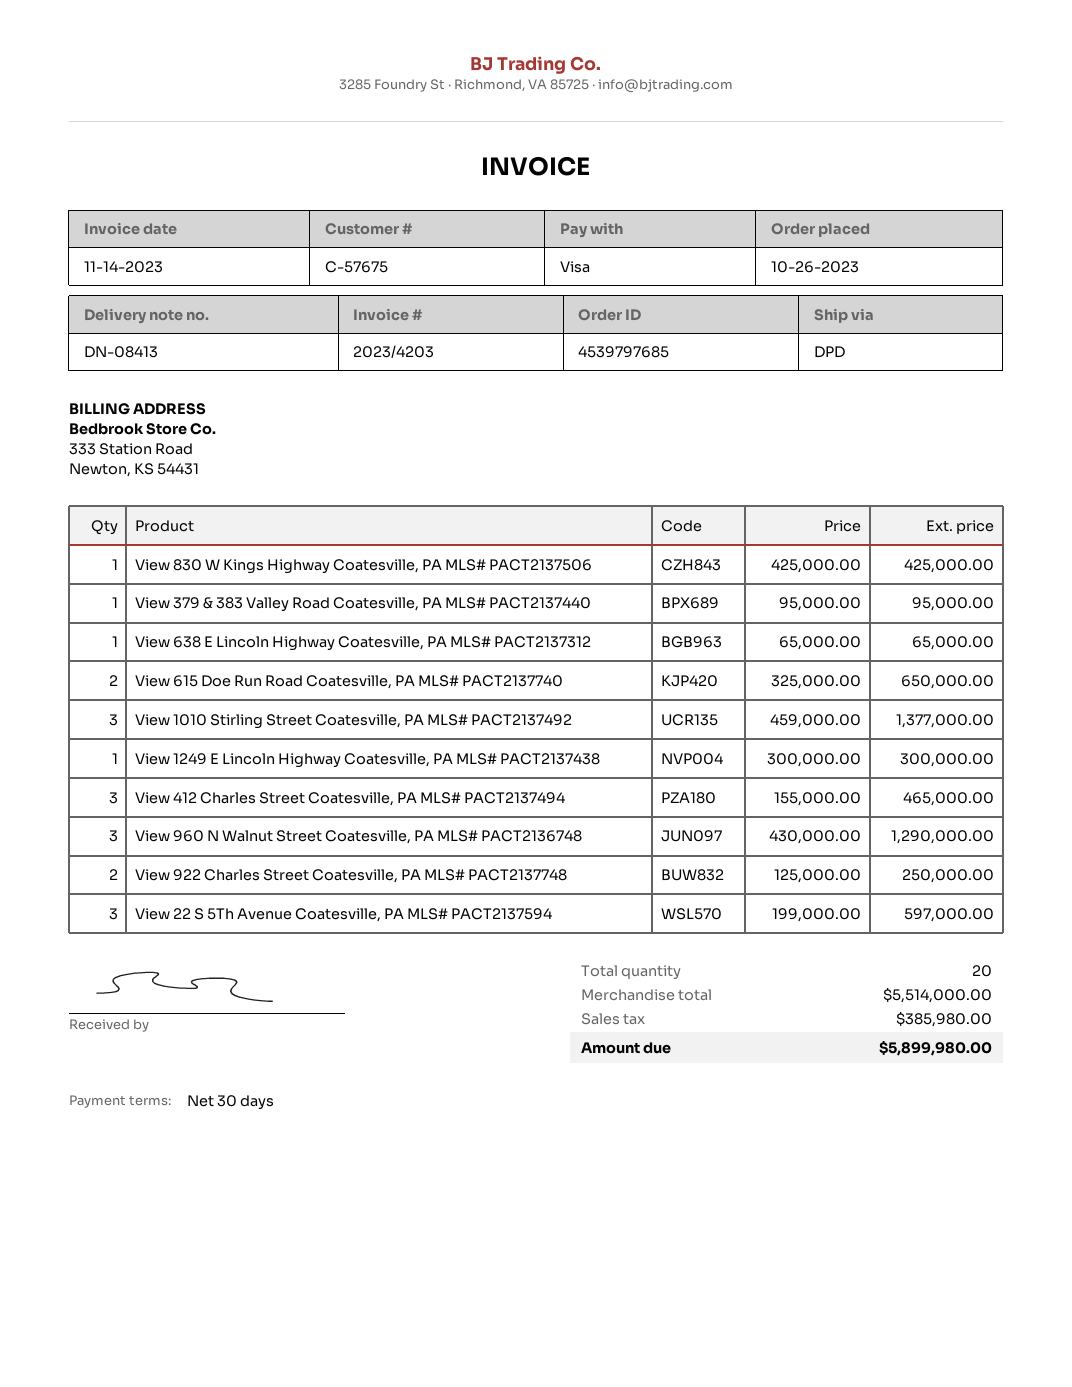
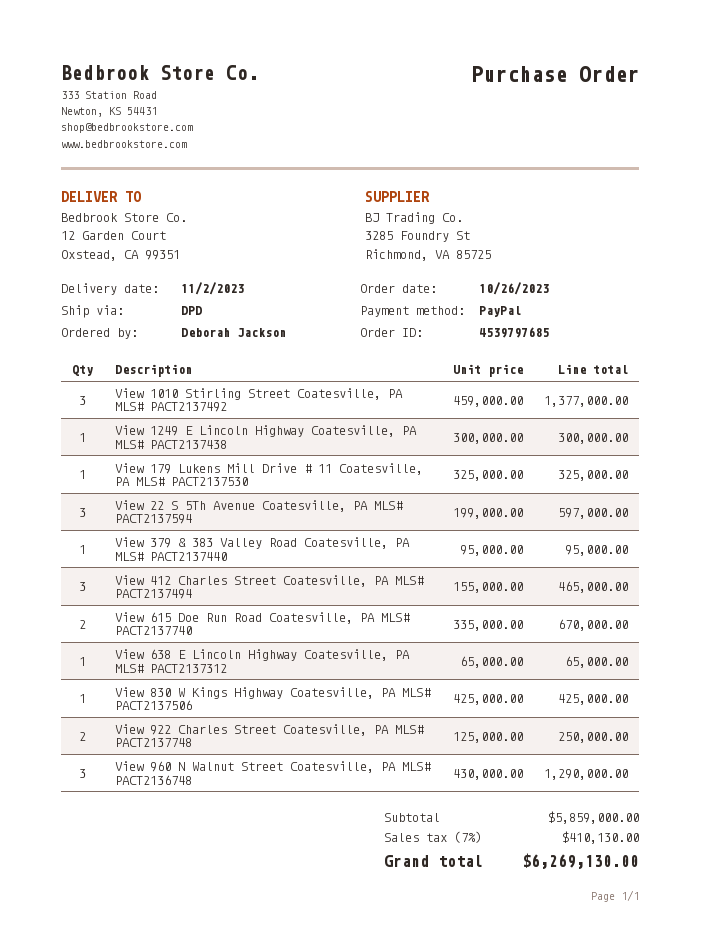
payment method: Visa -> PayPal
View 615 Doe Run Road Coatesville, PA MLS# PACT2137740: 2 x 325000.00 = 650000.00 -> 2 x 335000.00 = 670000.00
View 179 Lukens Mill Drive # 11 Coatesville, PA MLS# PACT2137530: none -> 1 x 325000.00 = 325000.00
subtotal: 5514000.00 -> 5859000.00
tax: 385980.00 -> 410130.00
total: 5899980.00 -> 6269130.00

